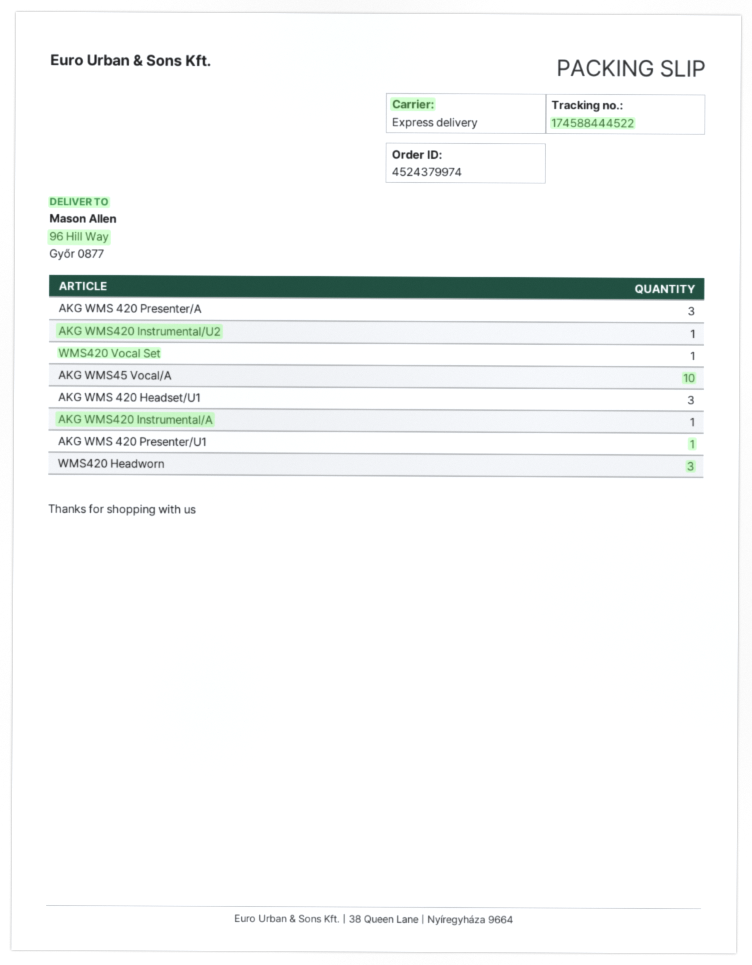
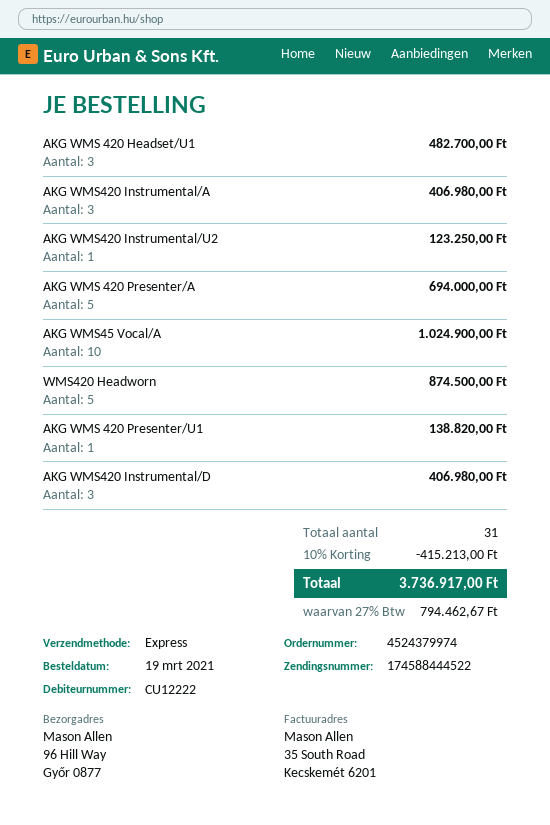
AKG WMS 420 Presenter/A: 3 -> 5
WMS420 Vocal Set: 1 -> none
AKG WMS420 Instrumental/A: 1 -> 3
WMS420 Headworn: 3 -> 5
AKG WMS420 Instrumental/D: none -> 3

